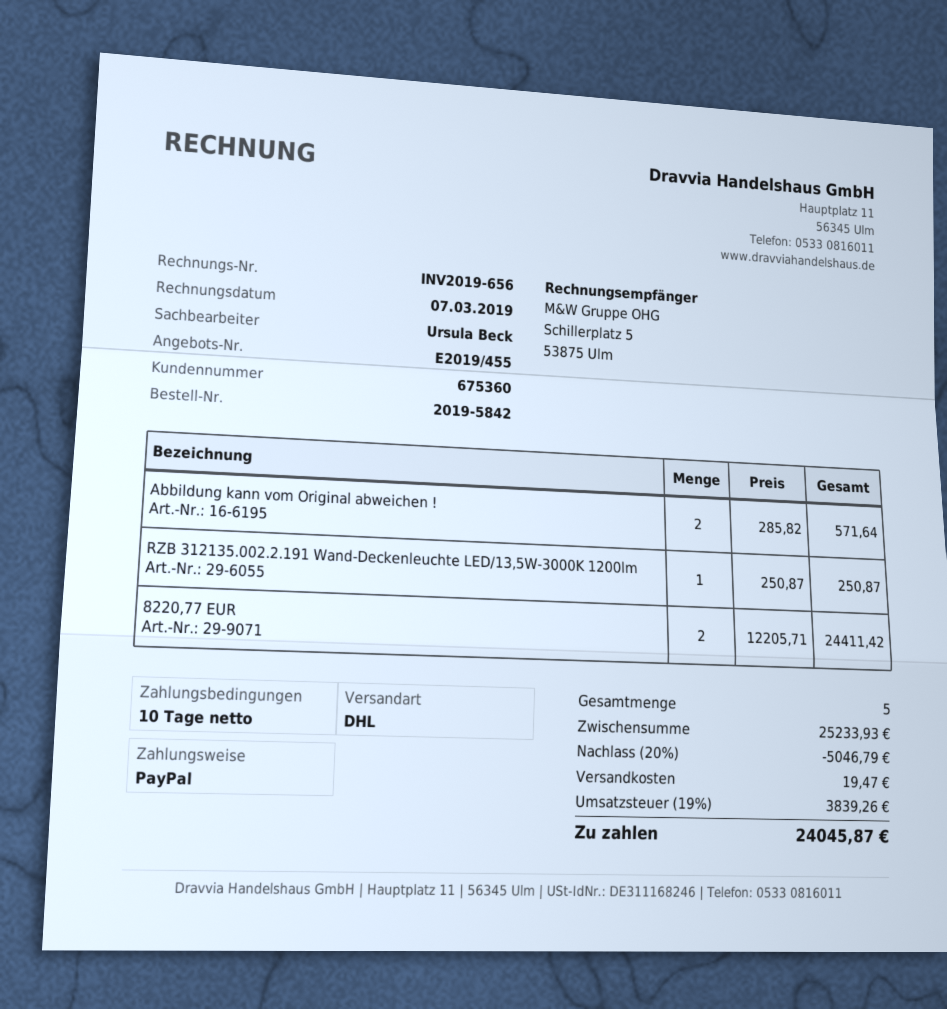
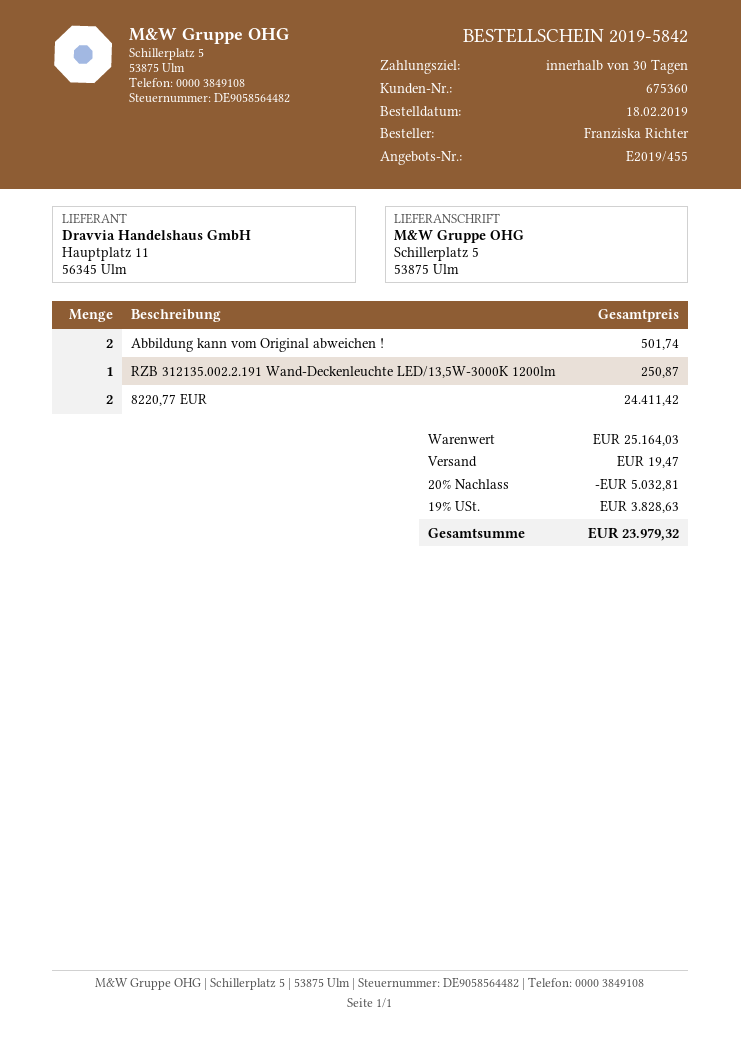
payment terms: 10 days -> 30 days
Abbildung kann vom Original abweichen !: 2 for 571.64 -> 2 for 501.74
subtotal: 25233.93 -> 25164.03
discount: 20% = 5046.79 -> 20% = 5032.81
tax: 19% = 3839.26 -> 19% = 3828.63
total: 24045.87 -> 23979.32

